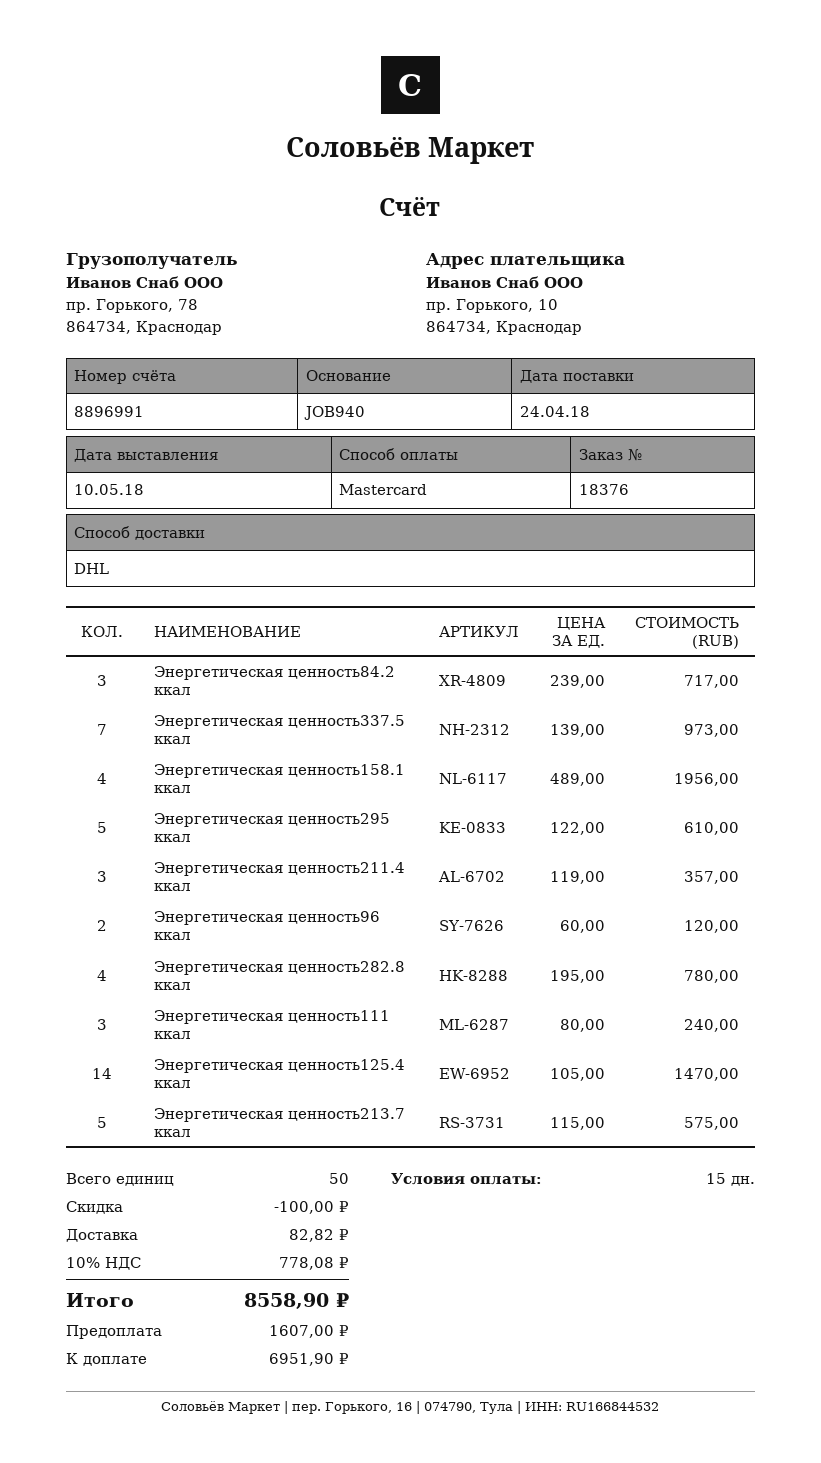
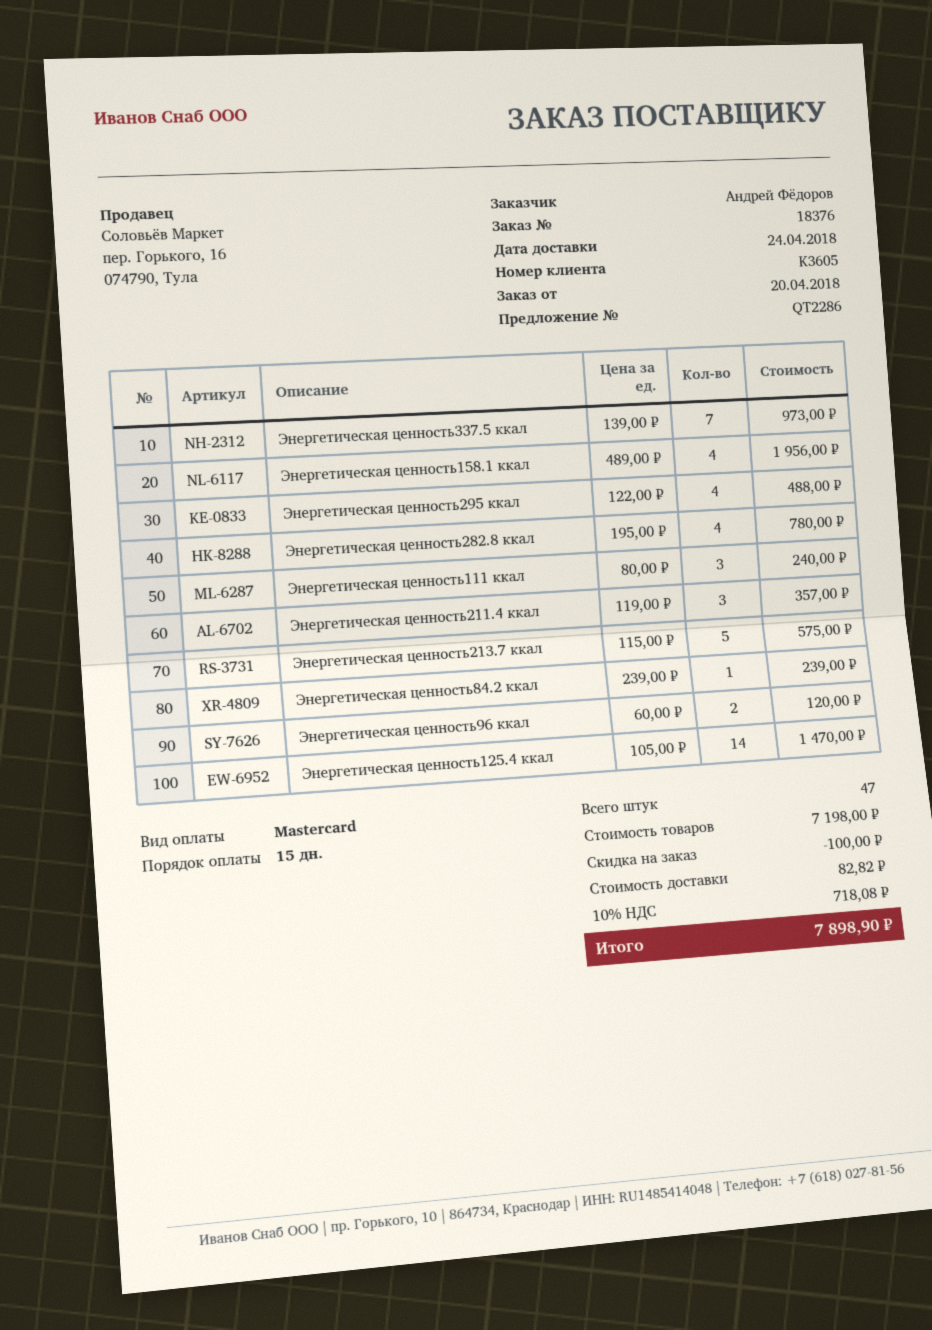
Энергетическая ценность84.2 ккал: 3 x 239.00 = 717.00 -> 1 x 239.00 = 239.00
Энергетическая ценность295 ккал: 5 x 122.00 = 610.00 -> 4 x 122.00 = 488.00
total quantity: 50 -> 47
tax: 10% = 778.08 -> 10% = 718.08
total: 8558.90 -> 7898.90

